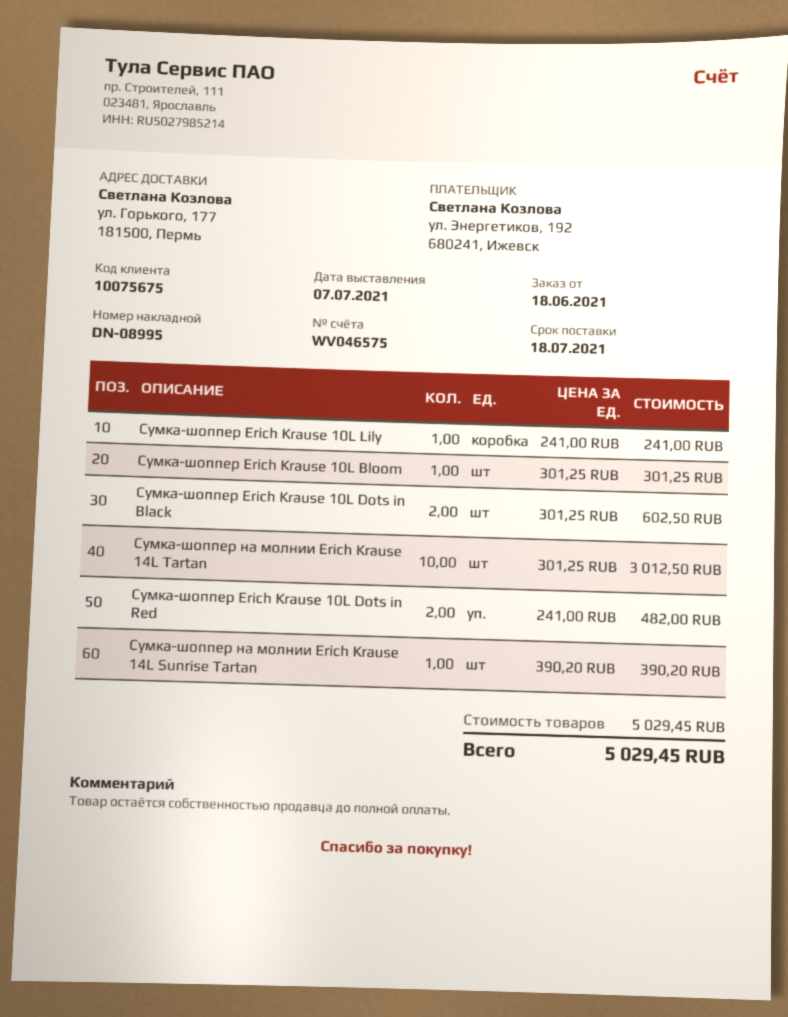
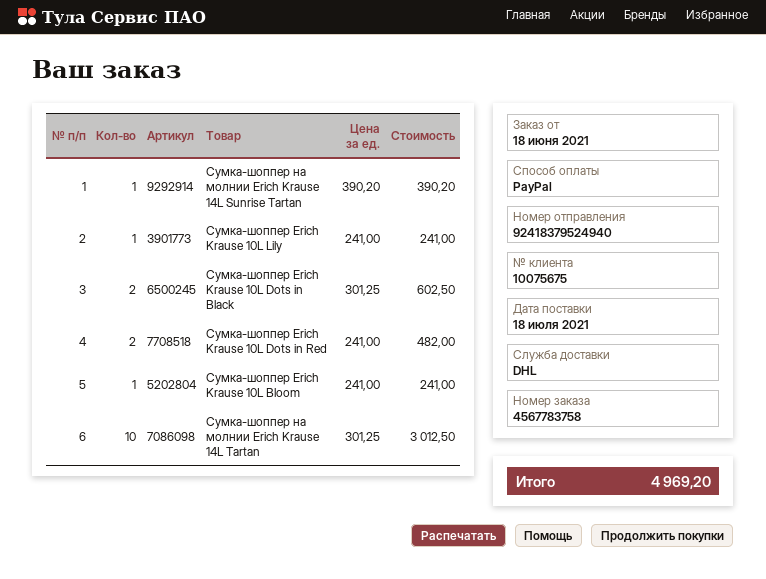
Сумка-шоппер Erich Krause 10L Bloom: 1 x 301.25 = 301.25 -> 1 x 241.00 = 241.00
total: 5029.45 -> 4969.20

